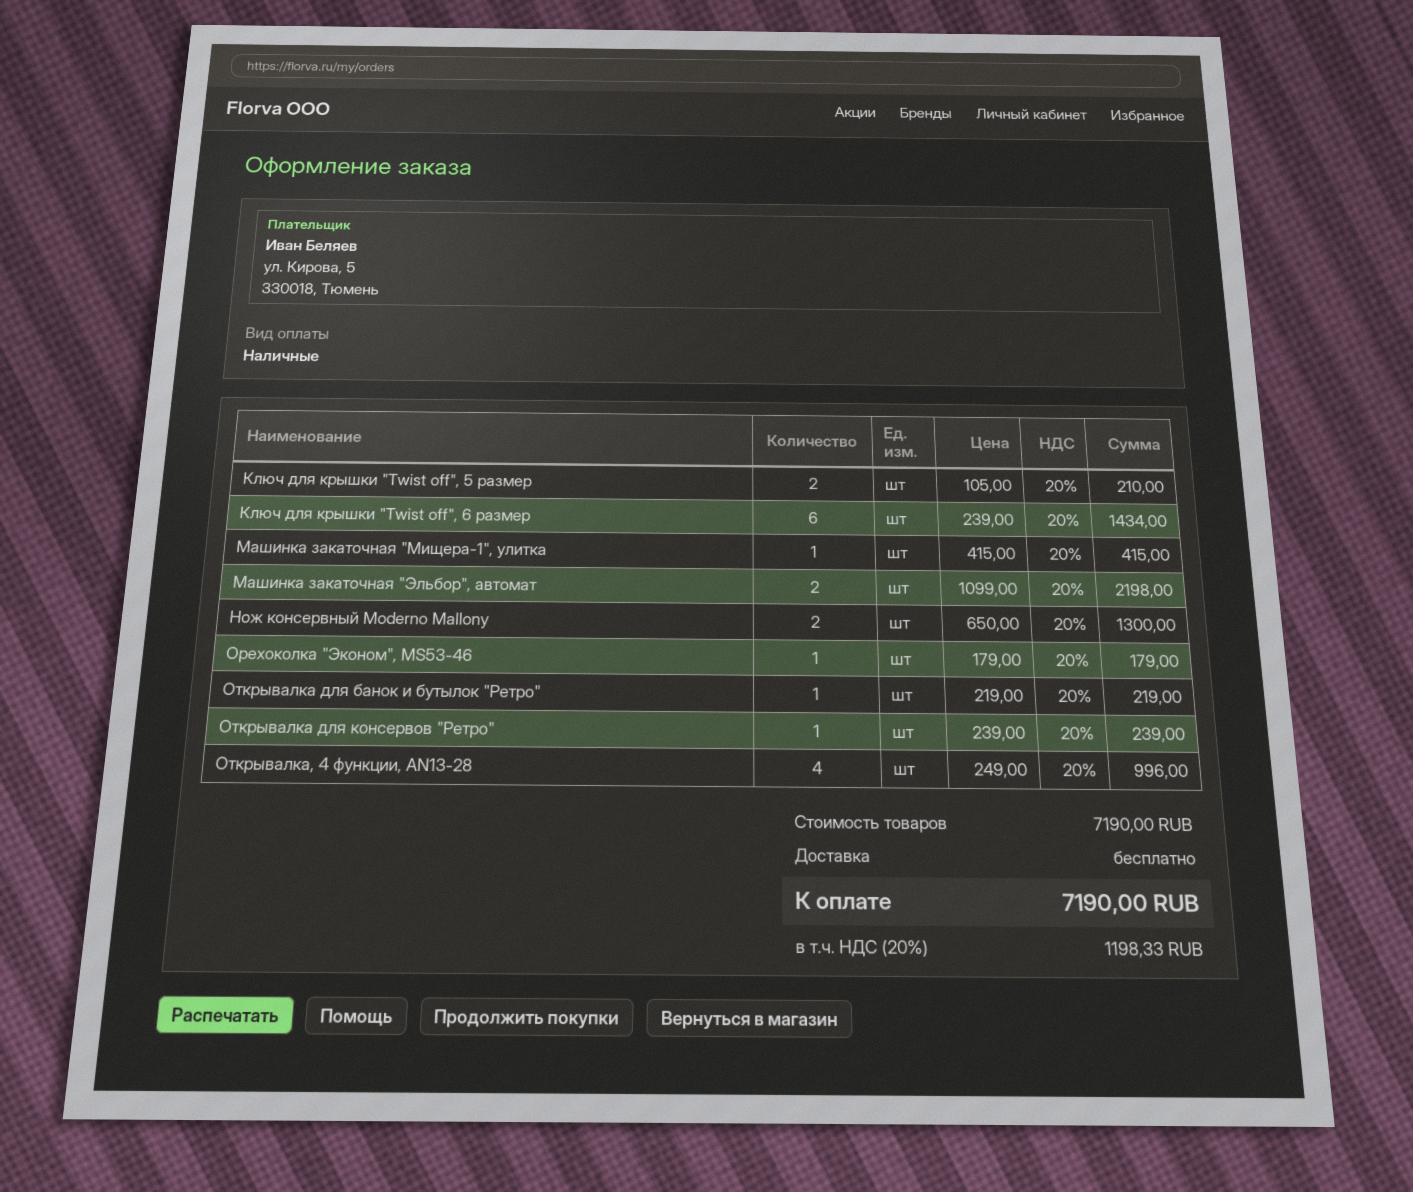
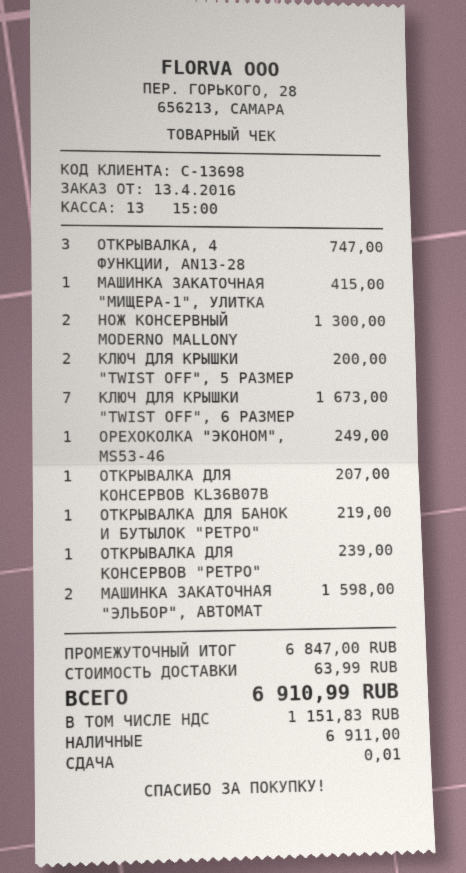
Ключ для крышки "Twist off", 5 размер: 2 for 210.00 -> 2 for 200.00
Ключ для крышки "Twist off", 6 размер: 6 for 1434.00 -> 7 for 1673.00
Машинка закаточная "Эльбор", автомат: 2 for 2198.00 -> 2 for 1598.00
Орехоколка "Эконом", MS53-46: 1 for 179.00 -> 1 for 249.00
Открывалка, 4 функции, AN13-28: 4 for 996.00 -> 3 for 747.00
ОТКРЫВАЛКА ДЛЯ КОНСЕРВОВ KL36B07B: none -> 1 for 207.00
subtotal: 7190.00 -> 6847.00
shipping: 0.00 -> 63.99
tax: 1198.33 -> 1151.83
total: 7190.00 -> 6910.99

